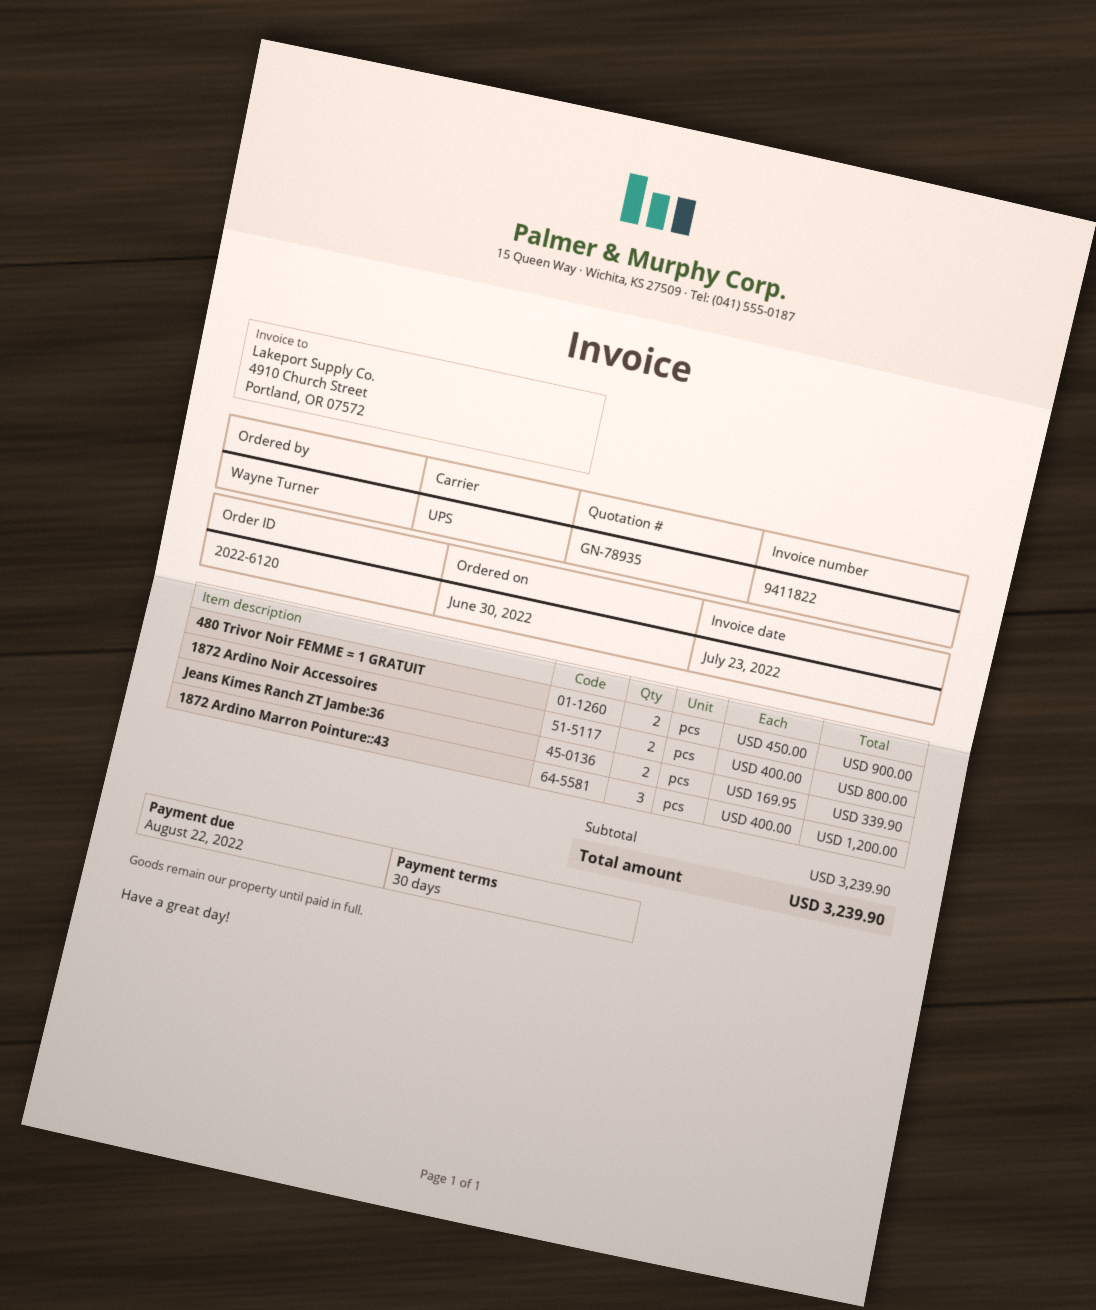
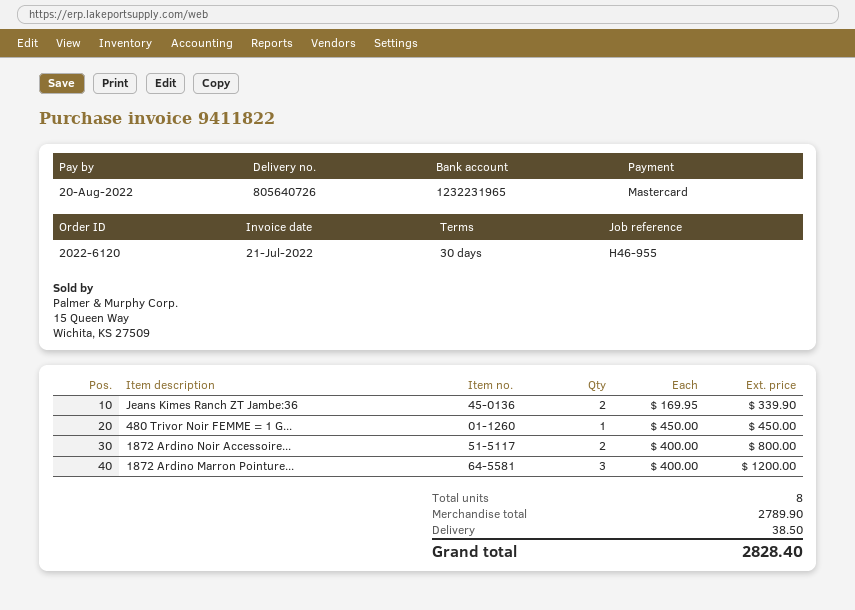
invoice date: 2022-07-23 -> 2022-07-21
due date: 2022-08-22 -> 2022-08-20
480 Trivor Noir FEMME = 1 GRATUIT: 2 x 450.00 = 900.00 -> 1 x 450.00 = 450.00
subtotal: 3239.90 -> 2789.90
shipping: none -> 38.50
total: 3239.90 -> 2828.40

